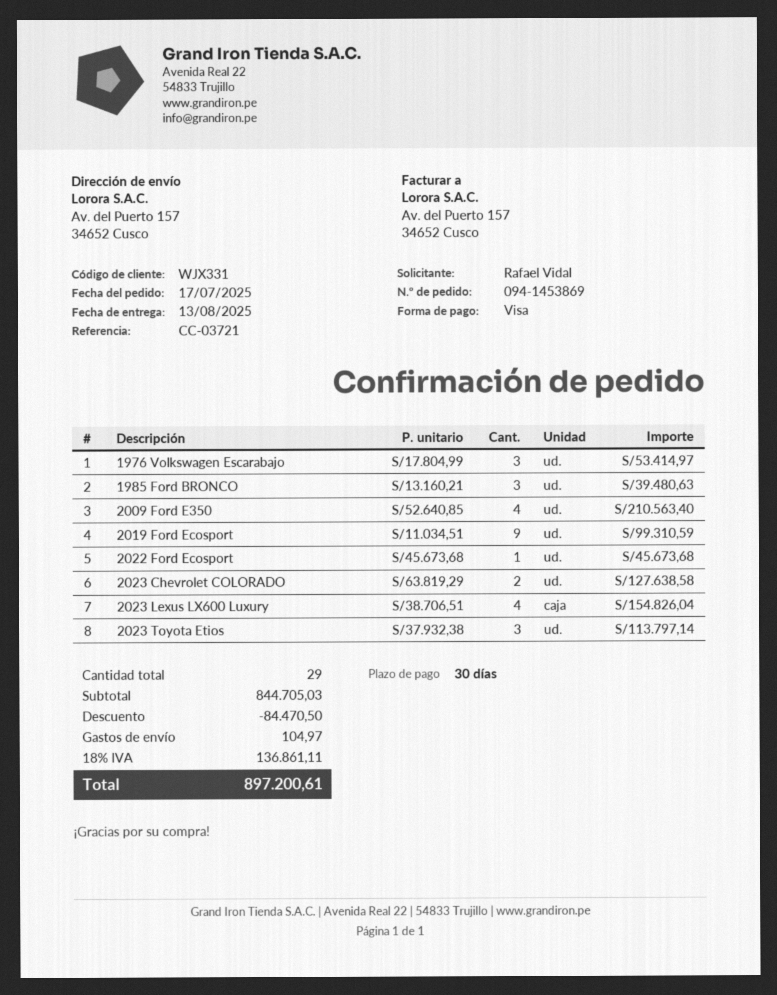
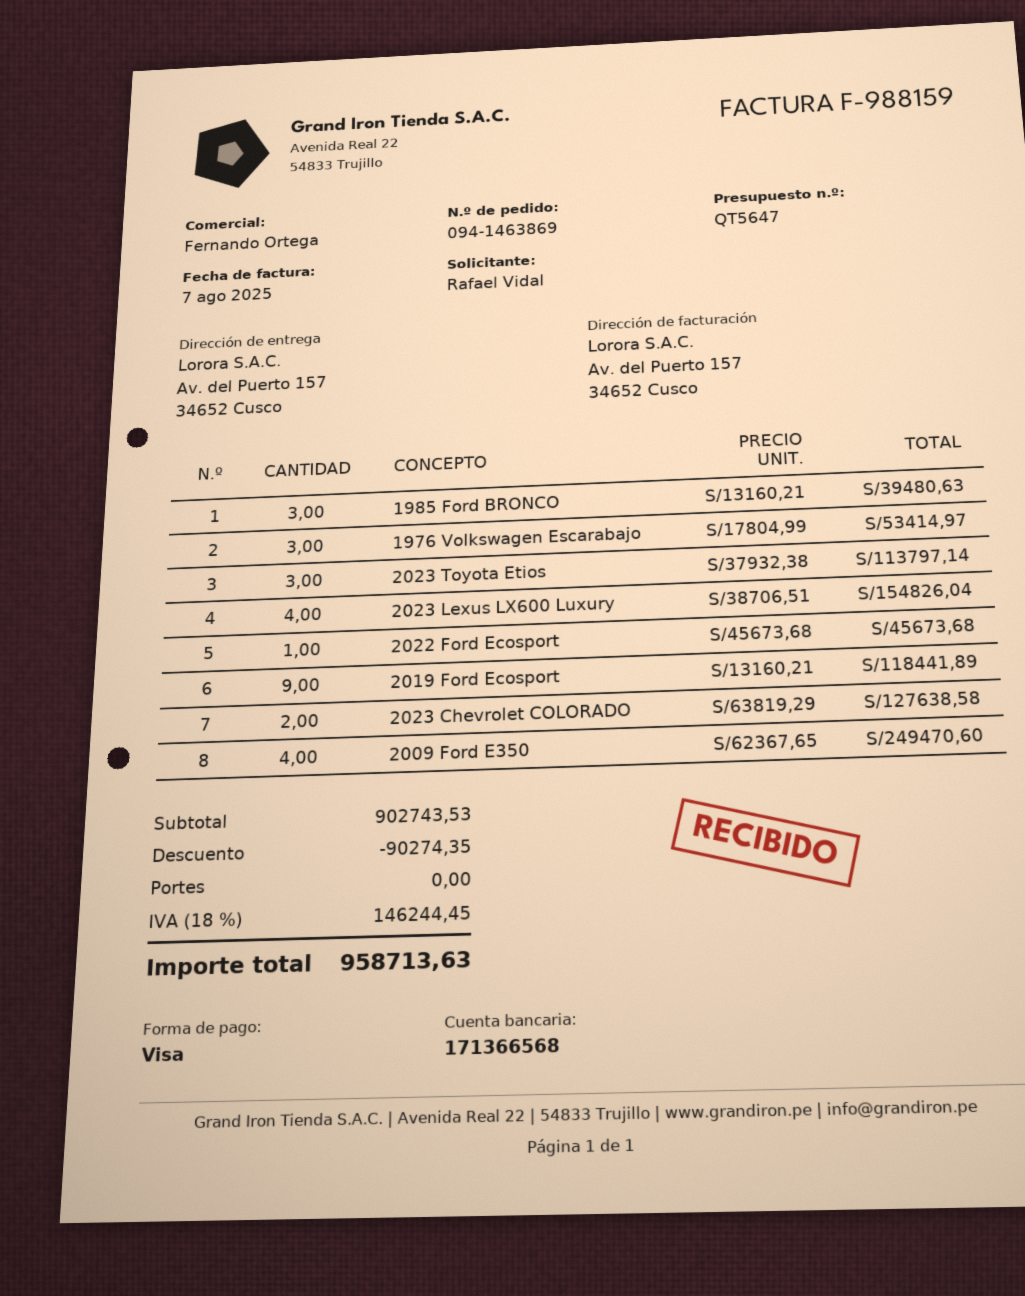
order number: 094-1453869 -> 094-1463869
2009 Ford E350: 4 x 52640.85 = 210563.40 -> 4 x 62367.65 = 249470.60
2019 Ford Ecosport: 9 x 11034.51 = 99310.59 -> 9 x 13160.21 = 118441.89
subtotal: 844705.03 -> 902743.53
discount: 84470.50 -> 90274.35
shipping: 104.97 -> 0.00
tax: 18% = 136861.11 -> 18% = 146244.45
total: 897200.61 -> 958713.63

